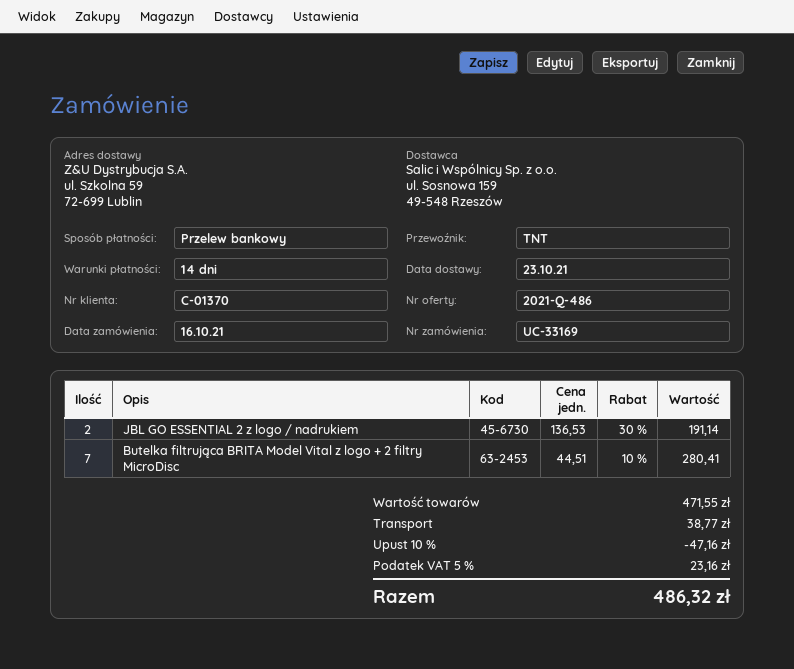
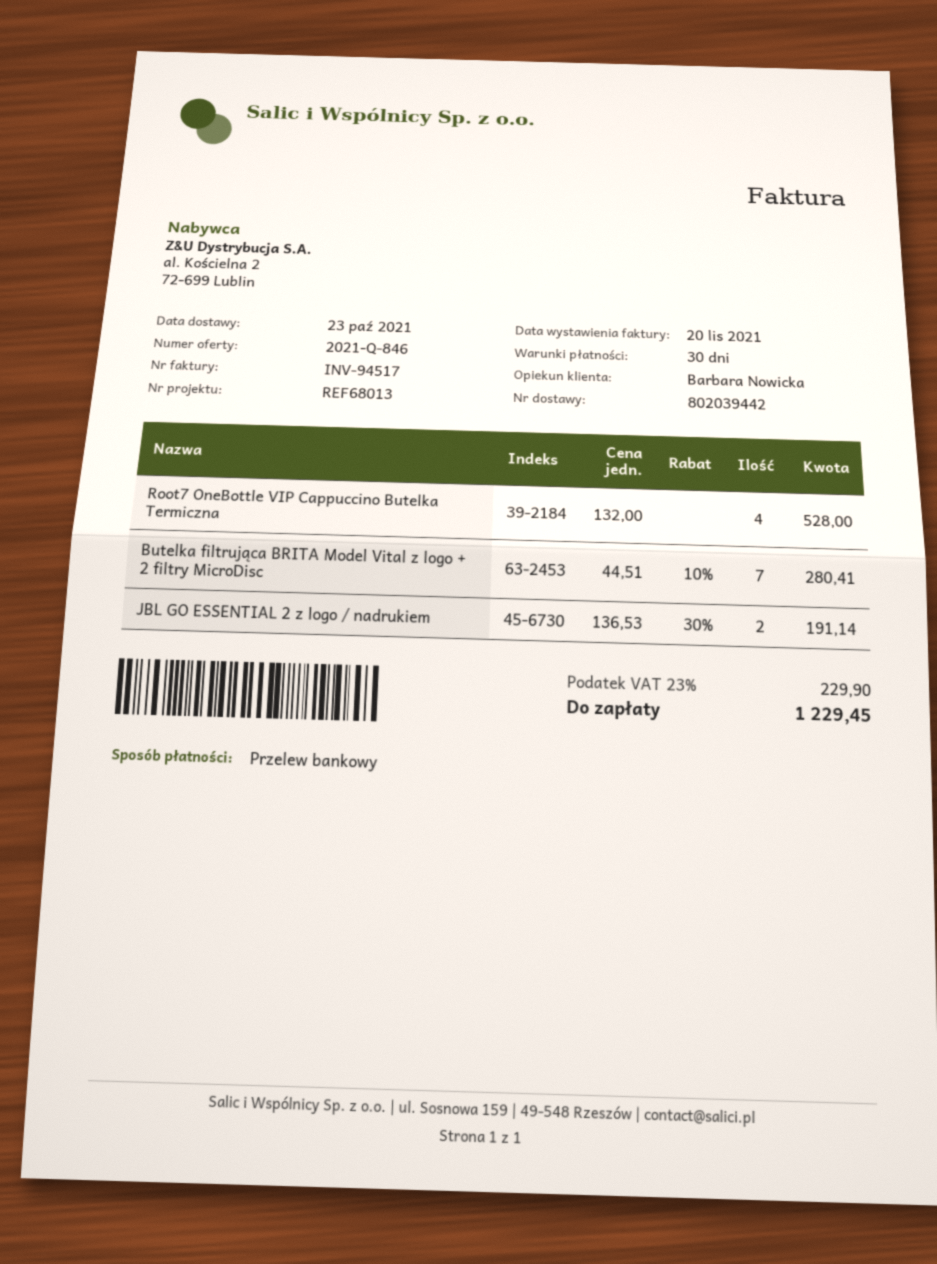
quote number: 2021-Q-486 -> 2021-Q-846
payment terms: 14 days -> 30 days
Root7 OneBottle VIP Cappuccino Butelka Termiczna: none -> 4 x 132.00 = 528.00
discount: 10% = 47.16 -> none
shipping: 38.77 -> none
tax: 5% = 23.16 -> 23% = 229.90
total: 486.32 -> 1229.45

